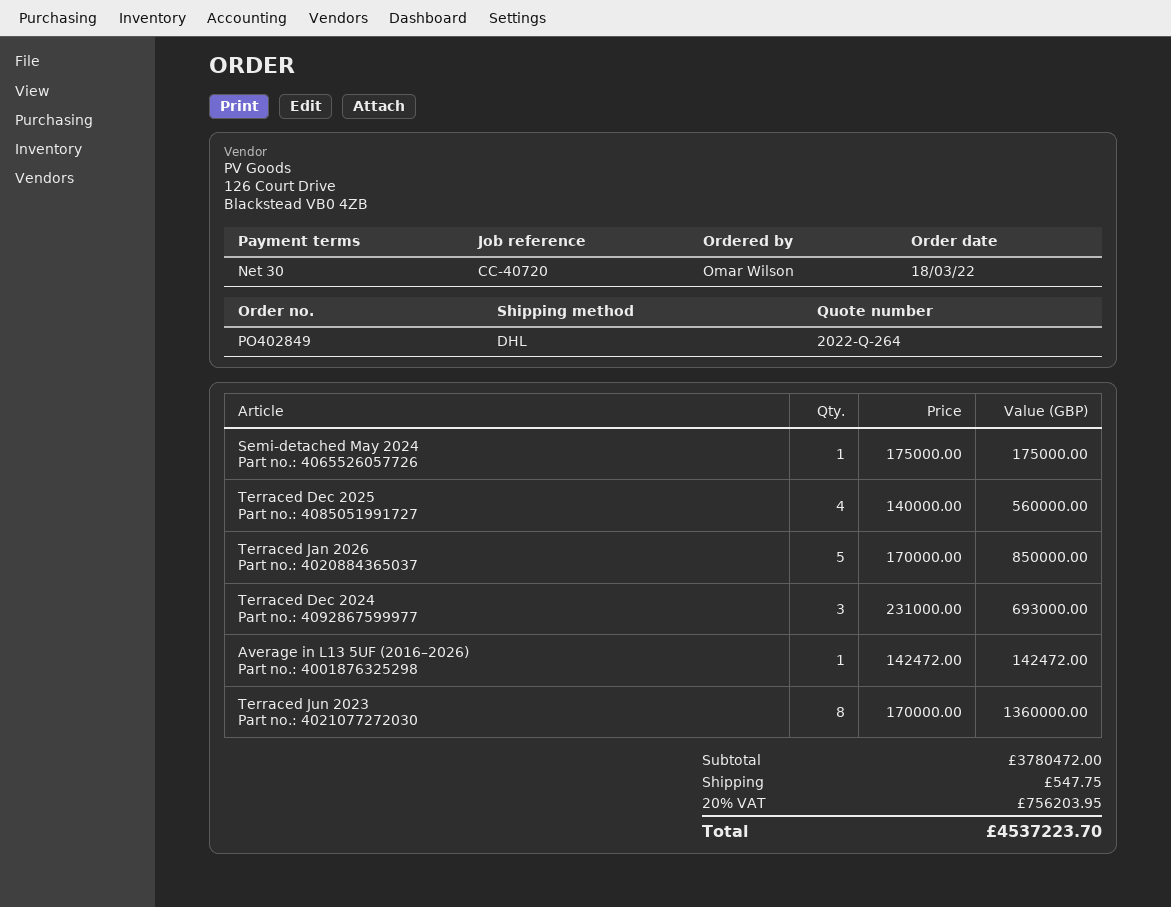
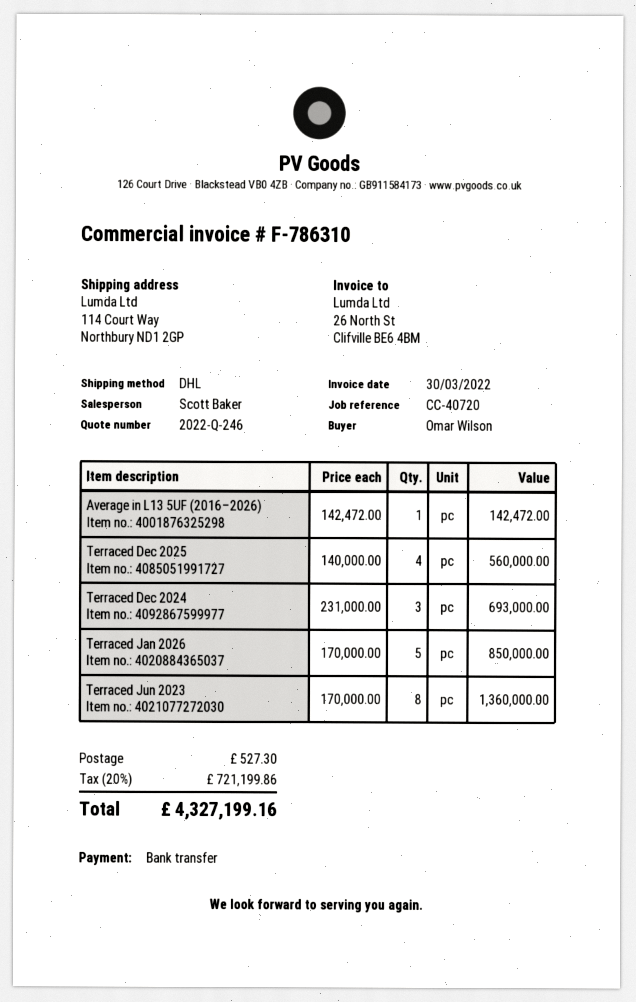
quote number: 2022-Q-264 -> 2022-Q-246
Semi-detached May 2024: 1 x 175000.00 = 175000.00 -> none
shipping: 547.75 -> 527.30
tax: 20% = 756203.95 -> 20% = 721199.86
total: 4537223.70 -> 4327199.16

